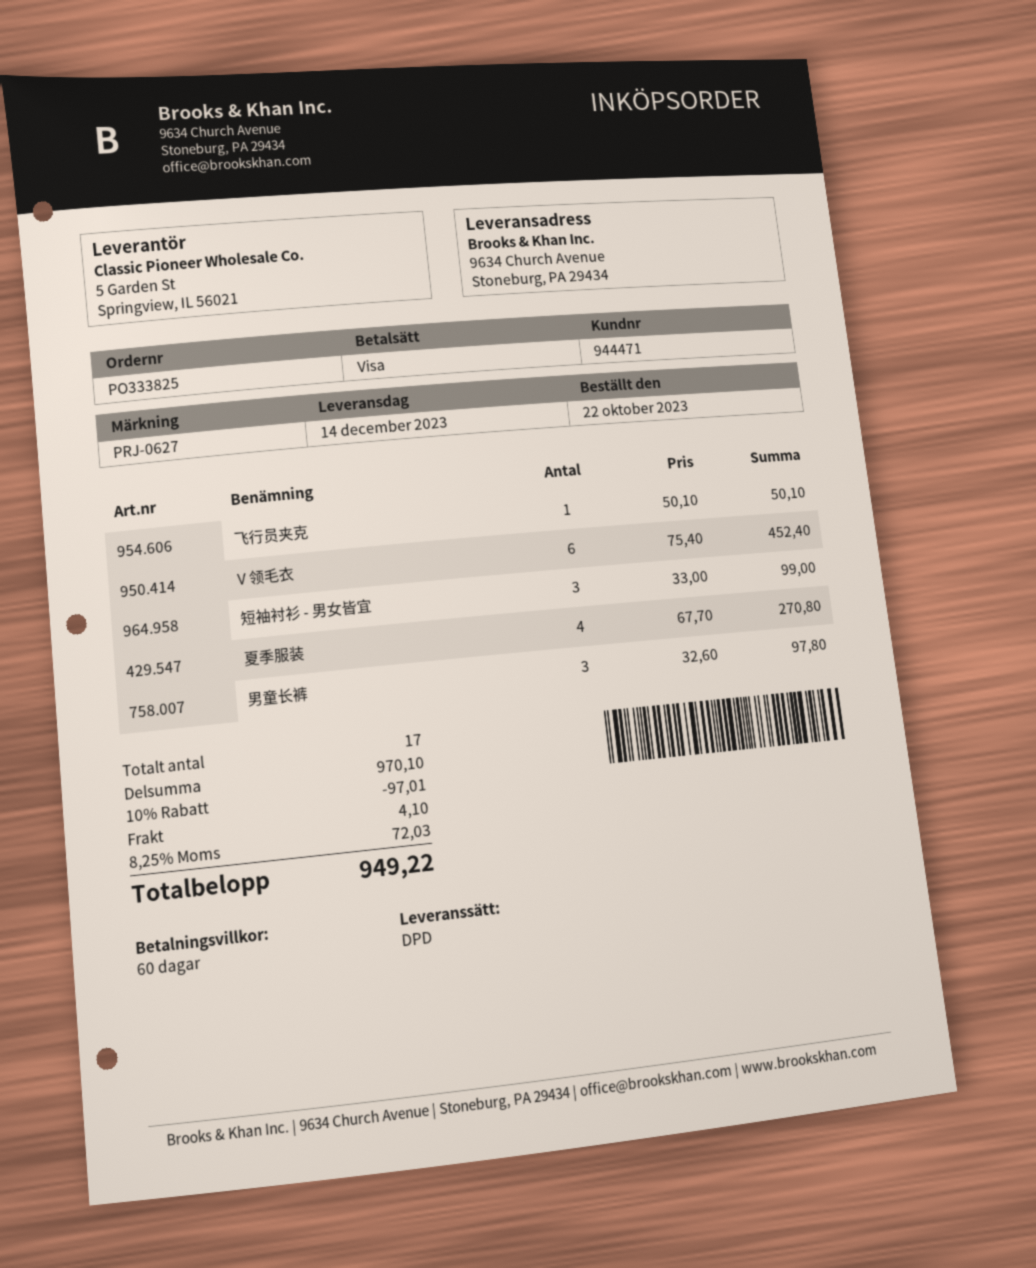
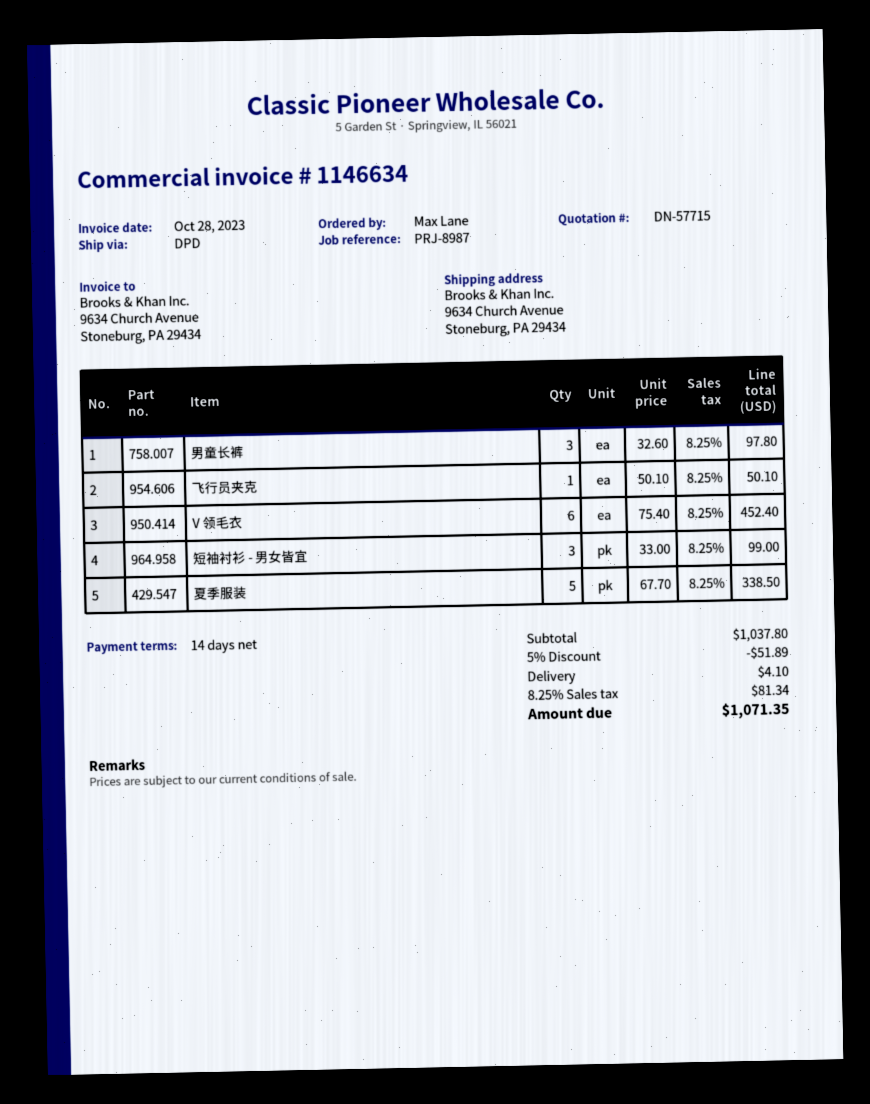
payment terms: 60 days -> 14 days
reference: PRJ-0627 -> PRJ-8987
夏季服装: 4 x 67.70 = 270.80 -> 5 x 67.70 = 338.50
subtotal: 970.10 -> 1037.80
discount: 10% = 97.01 -> 5% = 51.89
tax: 8.25% = 72.03 -> 8.25% = 81.34
total: 949.22 -> 1071.35

